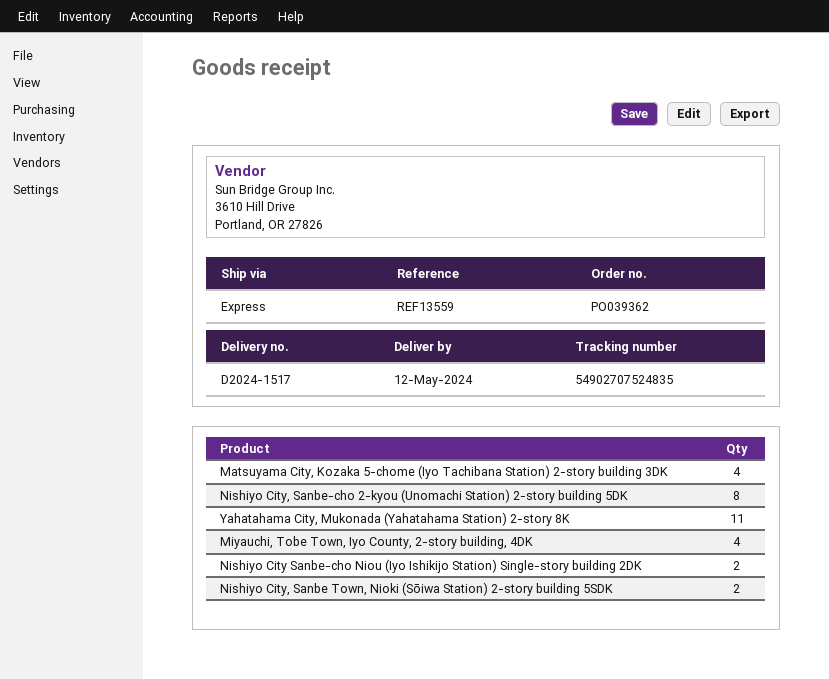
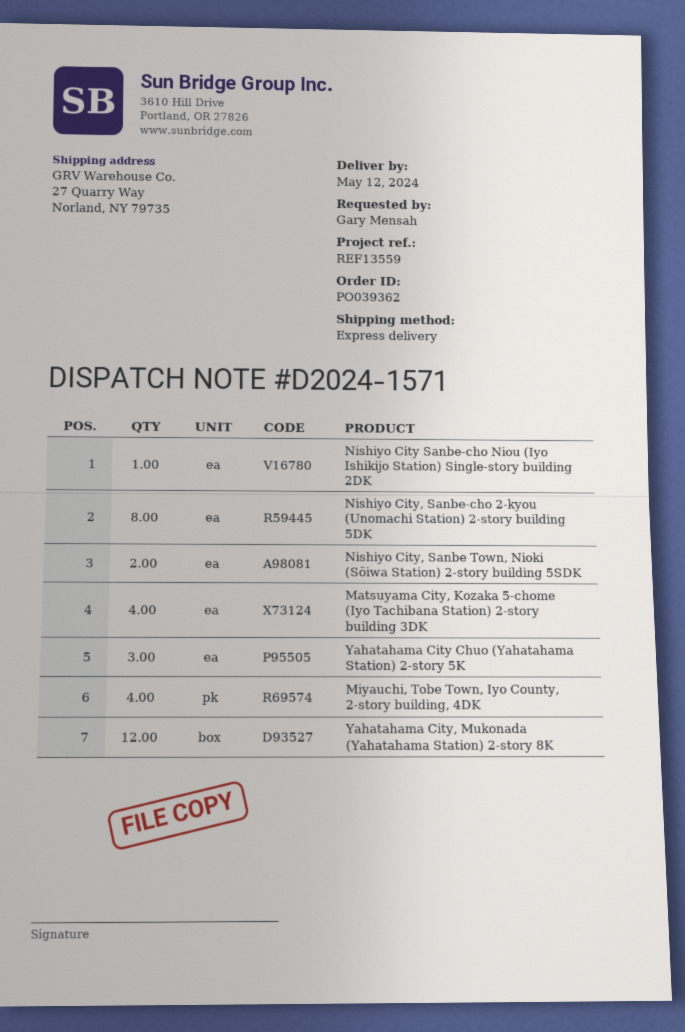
delivery note number: D2024-1517 -> D2024-1571
Yahatahama City, Mukonada (Yahatahama Station) 2-story 8K: 11 -> 12
Nishiyo City Sanbe-cho Niou (Iyo Ishikijo Station) Single-story building 2DK: 2 -> 1
Yahatahama City Chuo (Yahatahama Station) 2-story 5K: none -> 3

